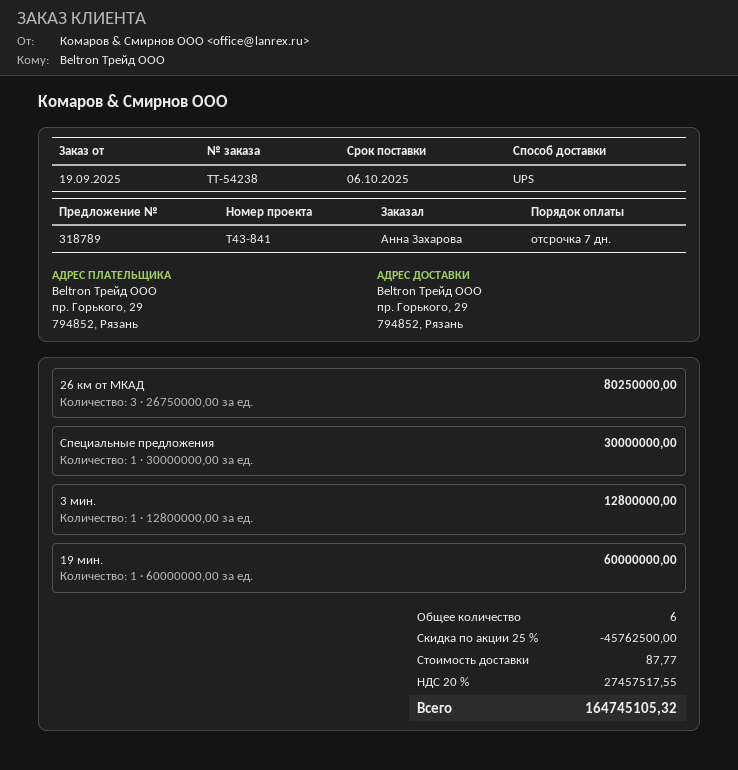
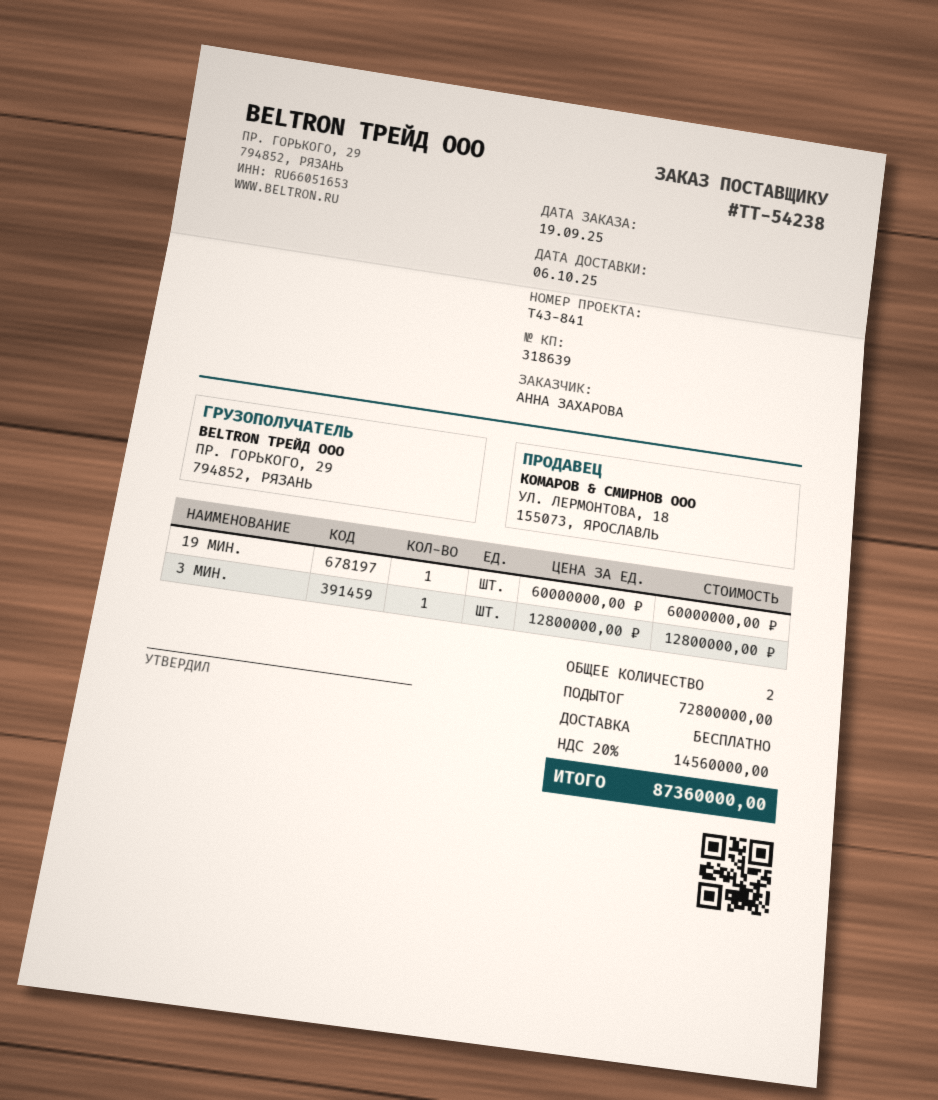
quote number: 318789 -> 318639
26 км от МКАД: 3 x 26750000.00 = 80250000.00 -> none
Специальные предложения: 1 x 30000000.00 = 30000000.00 -> none
total quantity: 6 -> 2
discount: 25% = 45762500.00 -> none
shipping: 87.77 -> 0.00
tax: 20% = 27457517.55 -> 20% = 14560000.00
total: 164745105.32 -> 87360000.00

